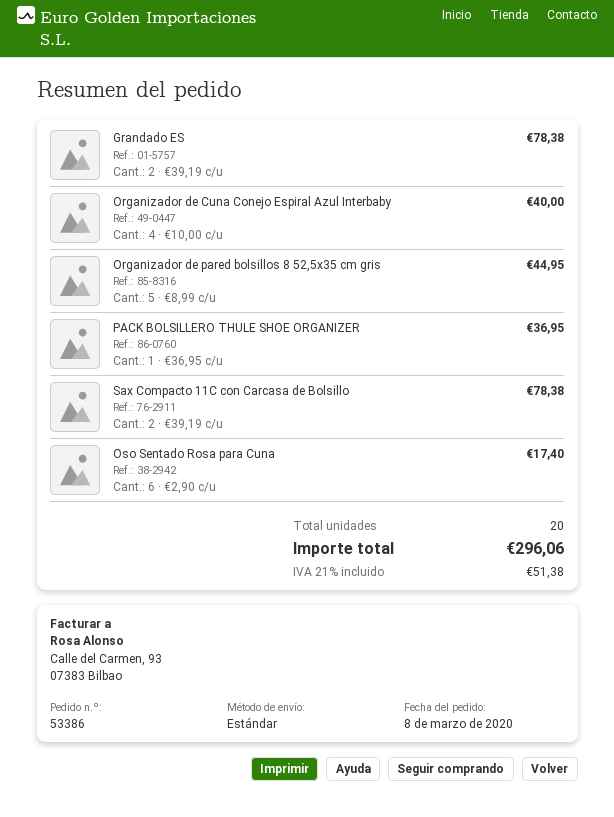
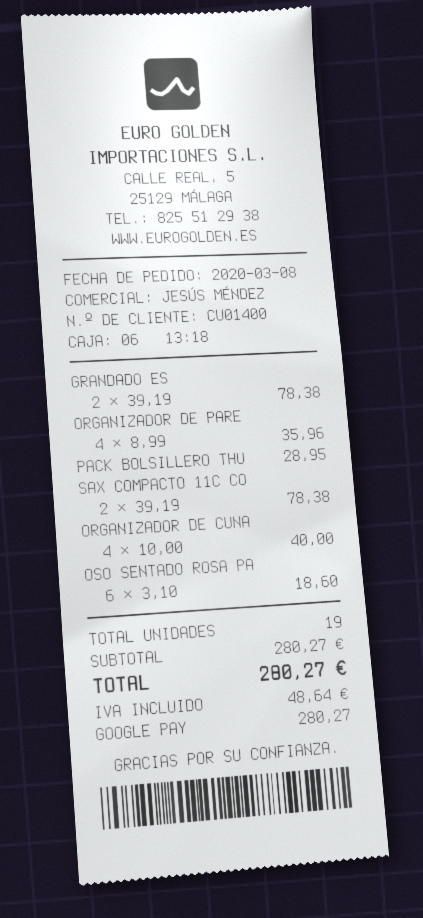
Organizador de pared bolsillos 8 52,5x35 cm gris: 5 x 8.99 = 44.95 -> 4 x 8.99 = 35.96
PACK BOLSILLERO THULE SHOE ORGANIZER: 1 x 36.95 = 36.95 -> 1 x 28.95 = 28.95
Oso Sentado Rosa para Cuna: 6 x 2.90 = 17.40 -> 6 x 3.10 = 18.60
total quantity: 20 -> 19
tax: 51.38 -> 48.64
total: 296.06 -> 280.27

